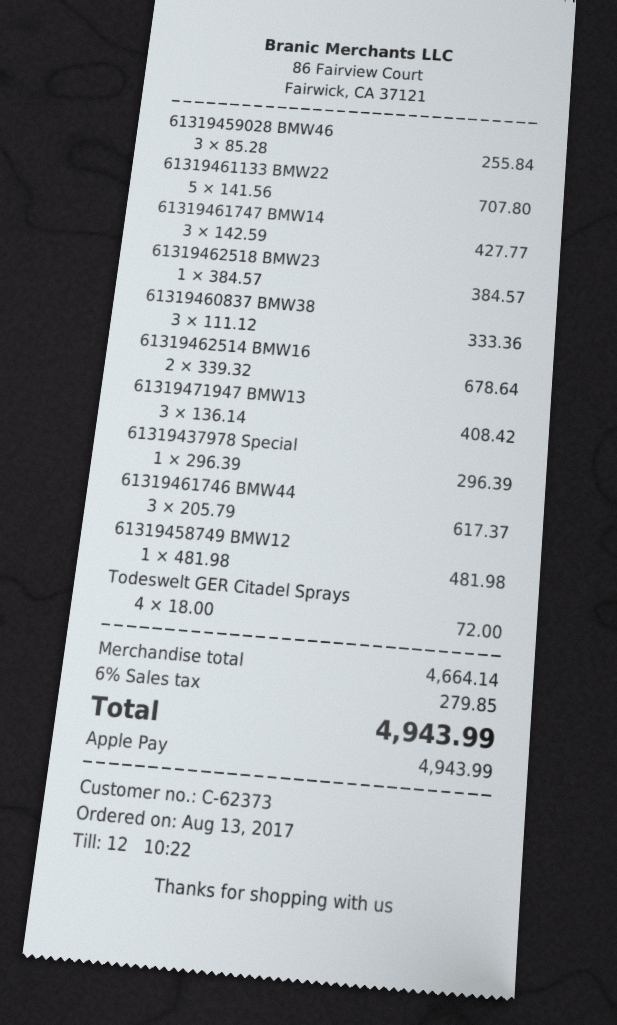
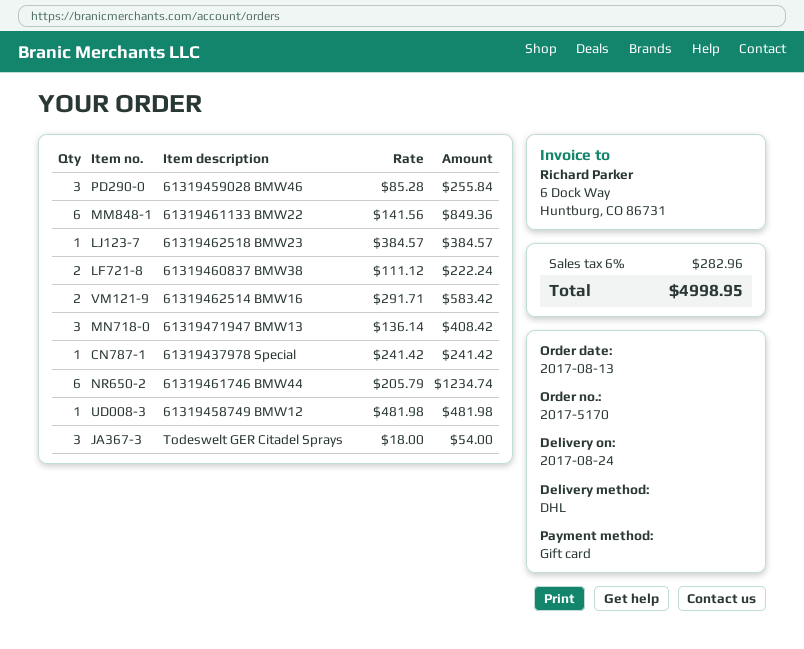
payment method: Apple Pay -> gift card
61319461133 BMW22: 5 x 141.56 = 707.80 -> 6 x 141.56 = 849.36
61319461747 BMW14: 3 x 142.59 = 427.77 -> none
61319460837 BMW38: 3 x 111.12 = 333.36 -> 2 x 111.12 = 222.24
61319462514 BMW16: 2 x 339.32 = 678.64 -> 2 x 291.71 = 583.42
61319437978 Special: 1 x 296.39 = 296.39 -> 1 x 241.42 = 241.42
61319461746 BMW44: 3 x 205.79 = 617.37 -> 6 x 205.79 = 1234.74
Todeswelt GER Citadel Sprays: 4 x 18.00 = 72.00 -> 3 x 18.00 = 54.00
tax: 6% = 279.85 -> 6% = 282.96
total: 4943.99 -> 4998.95

